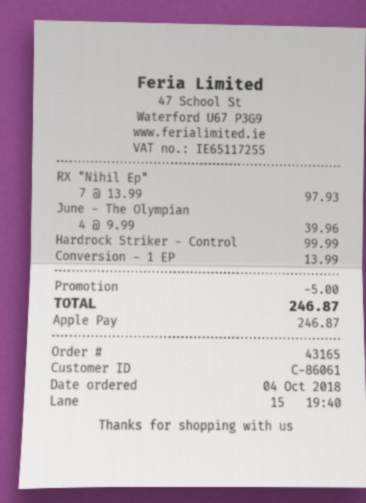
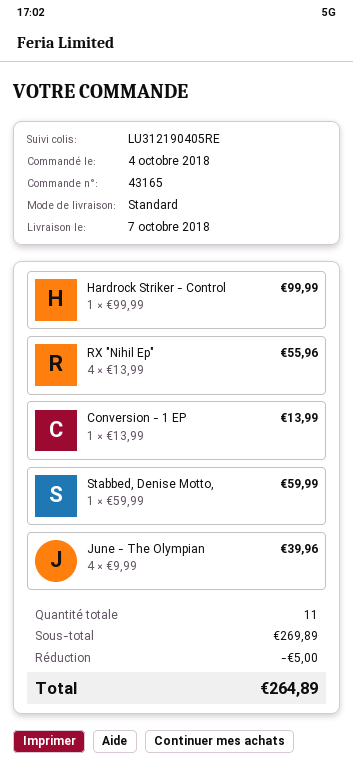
RX "Nihil Ep": 7 x 13.99 = 97.93 -> 4 x 13.99 = 55.96
Stabbed, Denise Motto,: none -> 1 x 59.99 = 59.99
total: 246.87 -> 264.89

